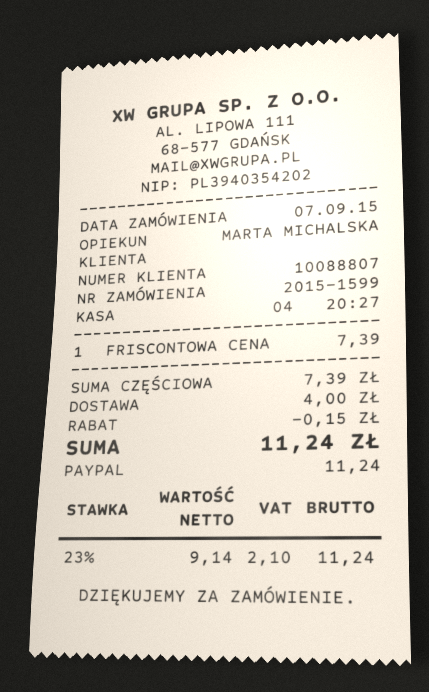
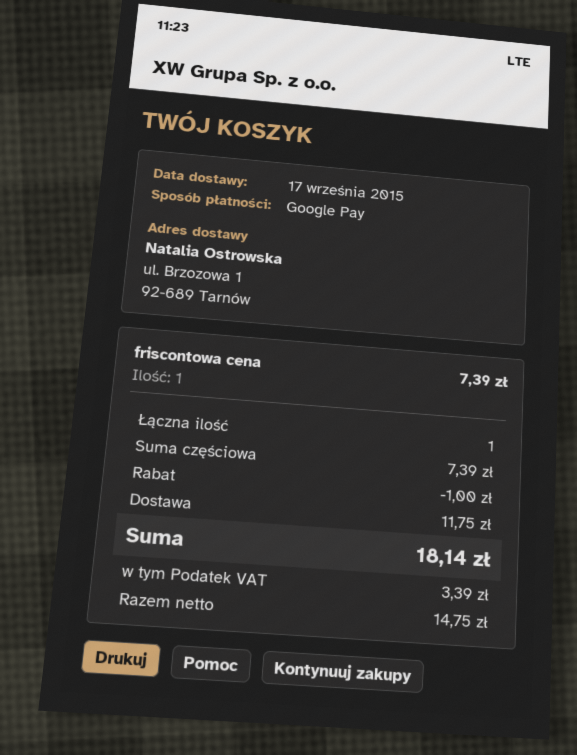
payment method: PayPal -> Google Pay
discount: 0.15 -> 1.00
shipping: 4.00 -> 11.75
net: 9.14 -> 14.75
tax: 2.10 -> 3.39
total: 11.24 -> 18.14

